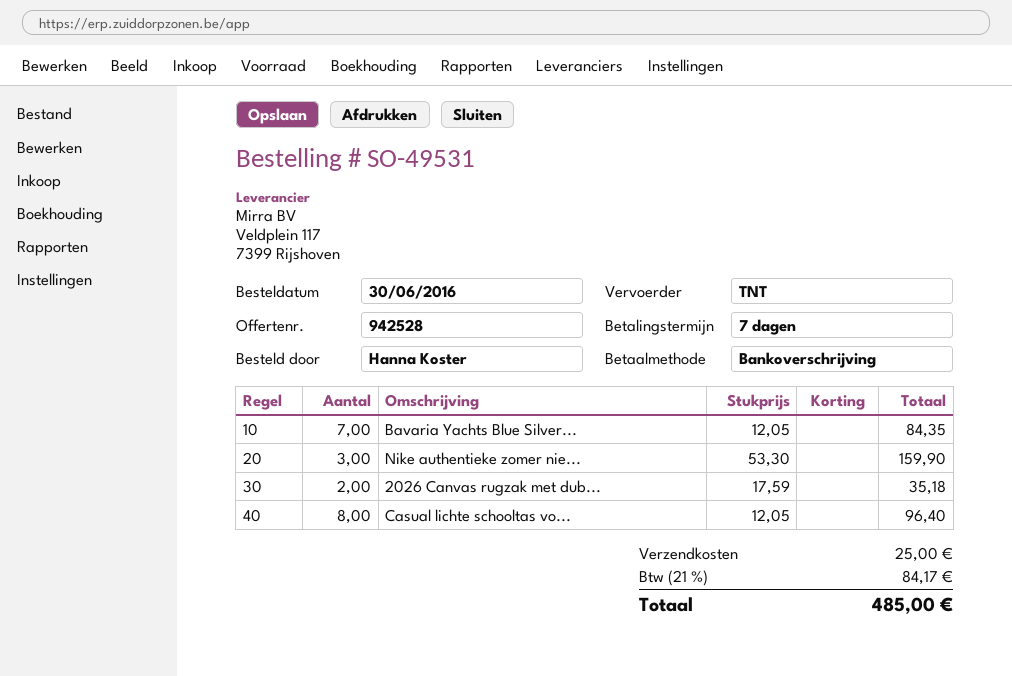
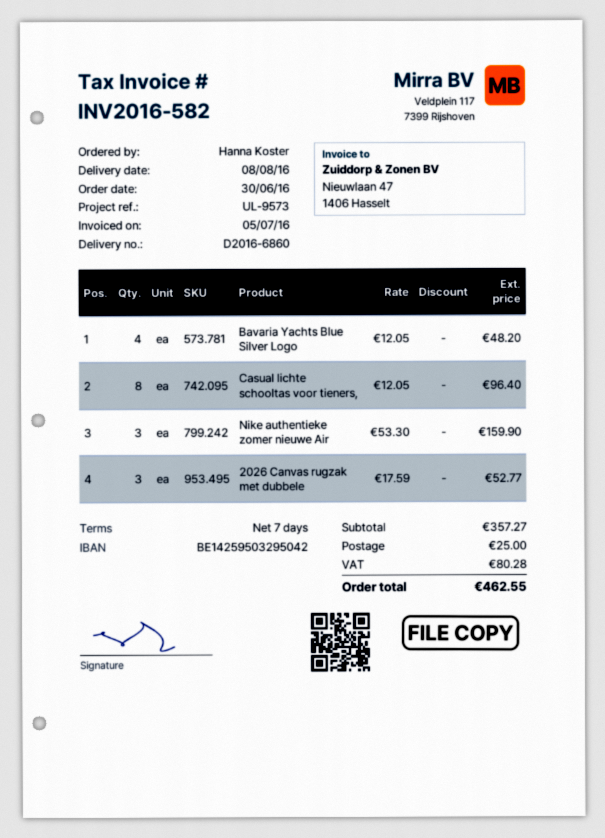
Bavaria Yachts Blue Silver...: 7 x 12.05 = 84.35 -> 4 x 12.05 = 48.20
2026 Canvas rugzak met dub...: 2 x 17.59 = 35.18 -> 3 x 17.59 = 52.77
tax: 84.17 -> 80.28
total: 485.00 -> 462.55

